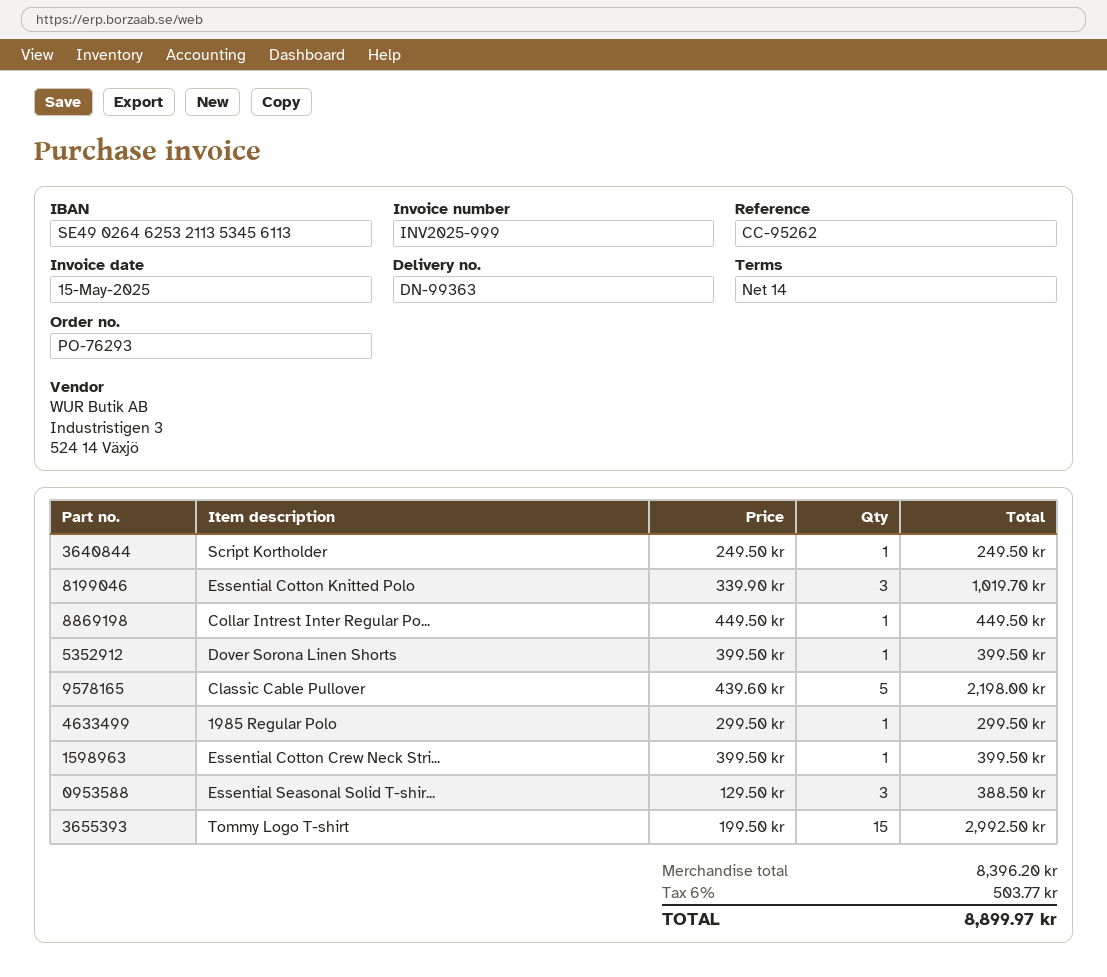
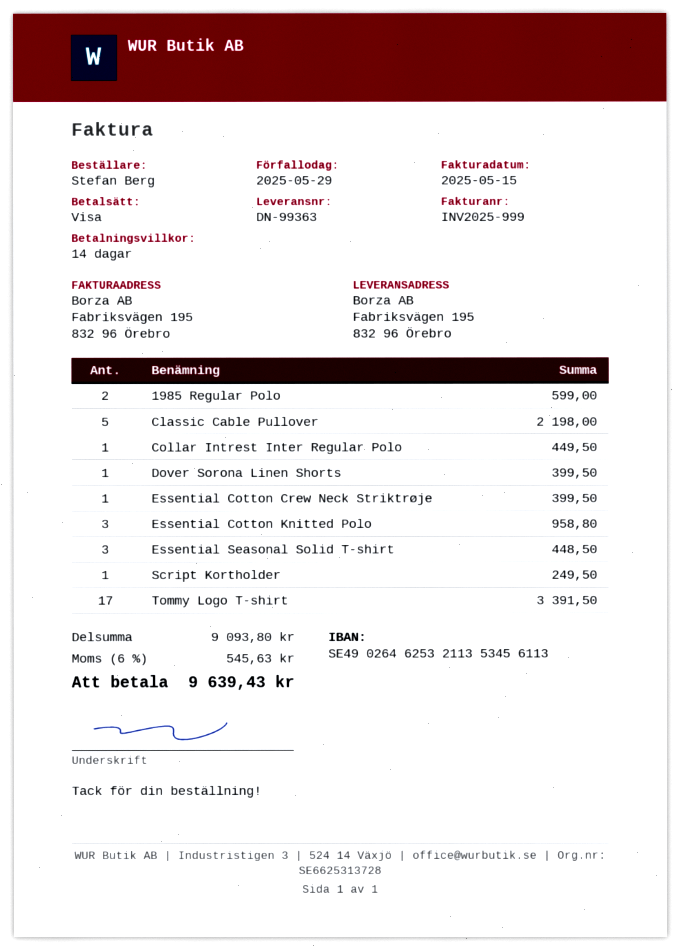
Essential Cotton Knitted Polo: 3 for 1019.70 -> 3 for 958.80
1985 Regular Polo: 1 for 299.50 -> 2 for 599.00
Essential Seasonal Solid T-shir...: 3 for 388.50 -> 3 for 448.50
Tommy Logo T-shirt: 15 for 2992.50 -> 17 for 3391.50
subtotal: 8396.20 -> 9093.80
tax: 6% = 503.77 -> 6% = 545.63
total: 8899.97 -> 9639.43

